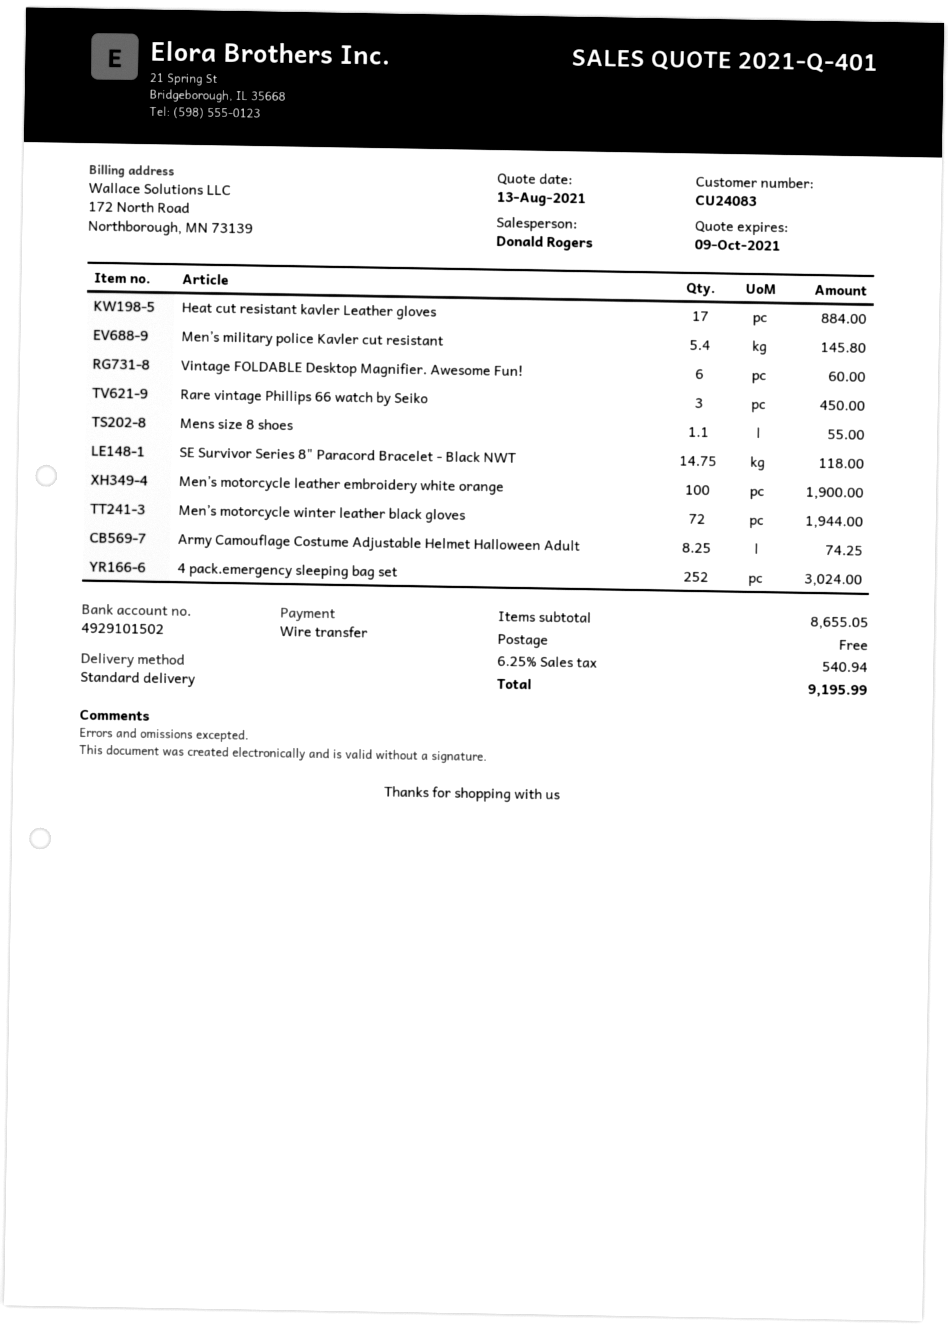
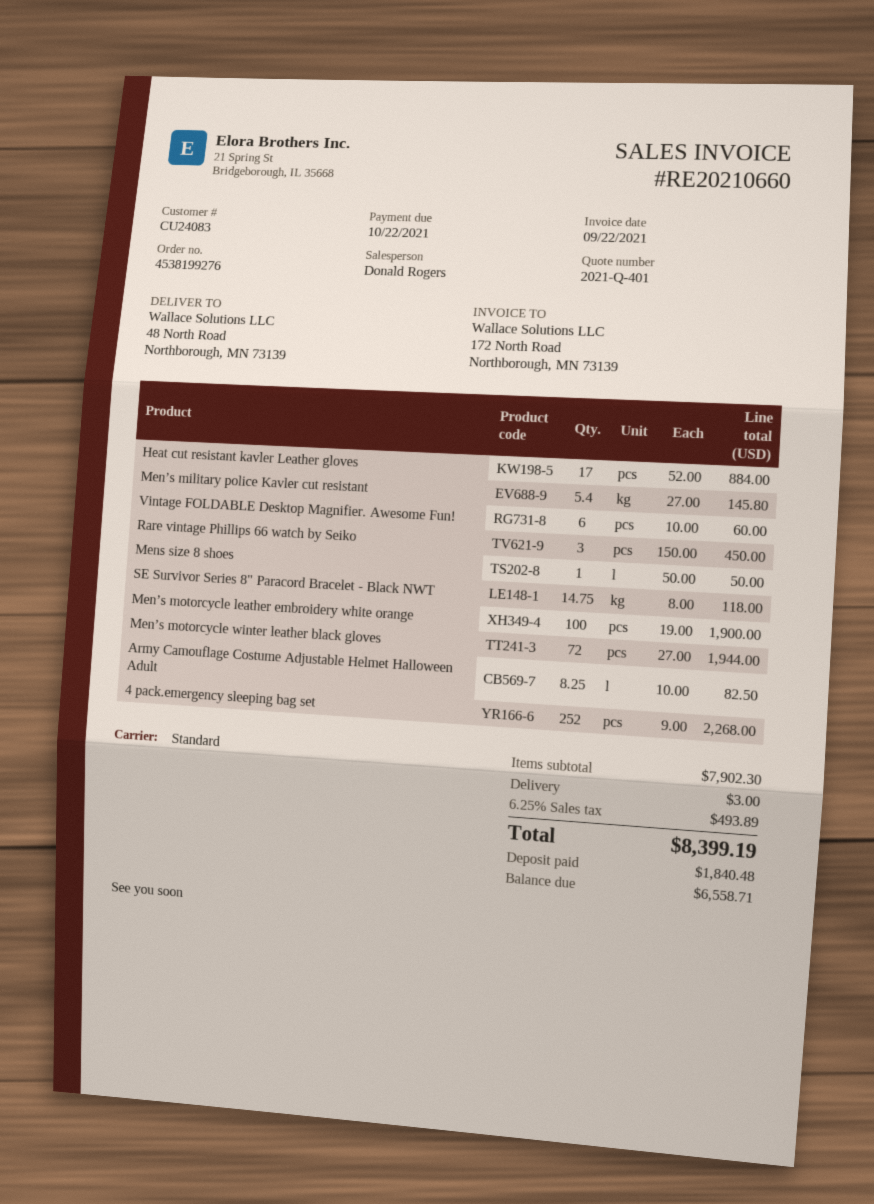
Mens size 8 shoes: 1.1 for 55.00 -> 1 for 50.00
Army Camouflage Costume Adjustable Helmet Halloween Adult: 8.25 for 74.25 -> 8.25 for 82.50
4 pack.emergency sleeping bag set: 252 for 3024.00 -> 252 for 2268.00
subtotal: 8655.05 -> 7902.30
shipping: 0.00 -> 3.00
tax: 6.25% = 540.94 -> 6.25% = 493.89
total: 9195.99 -> 8399.19

